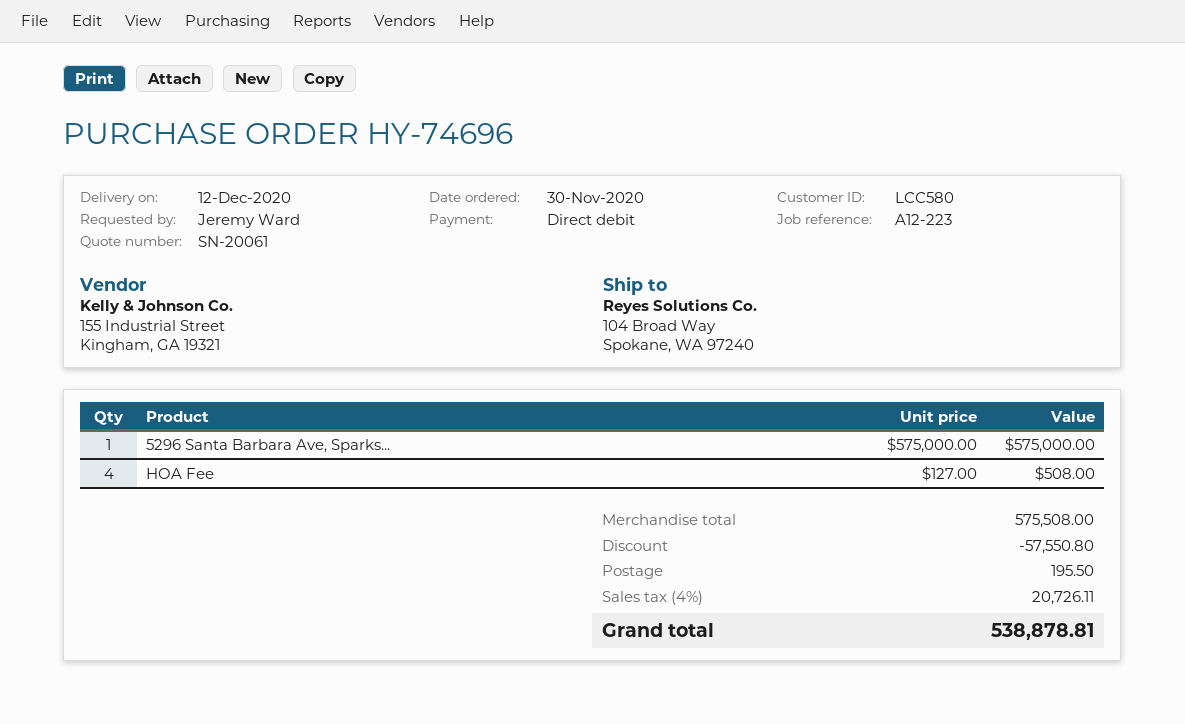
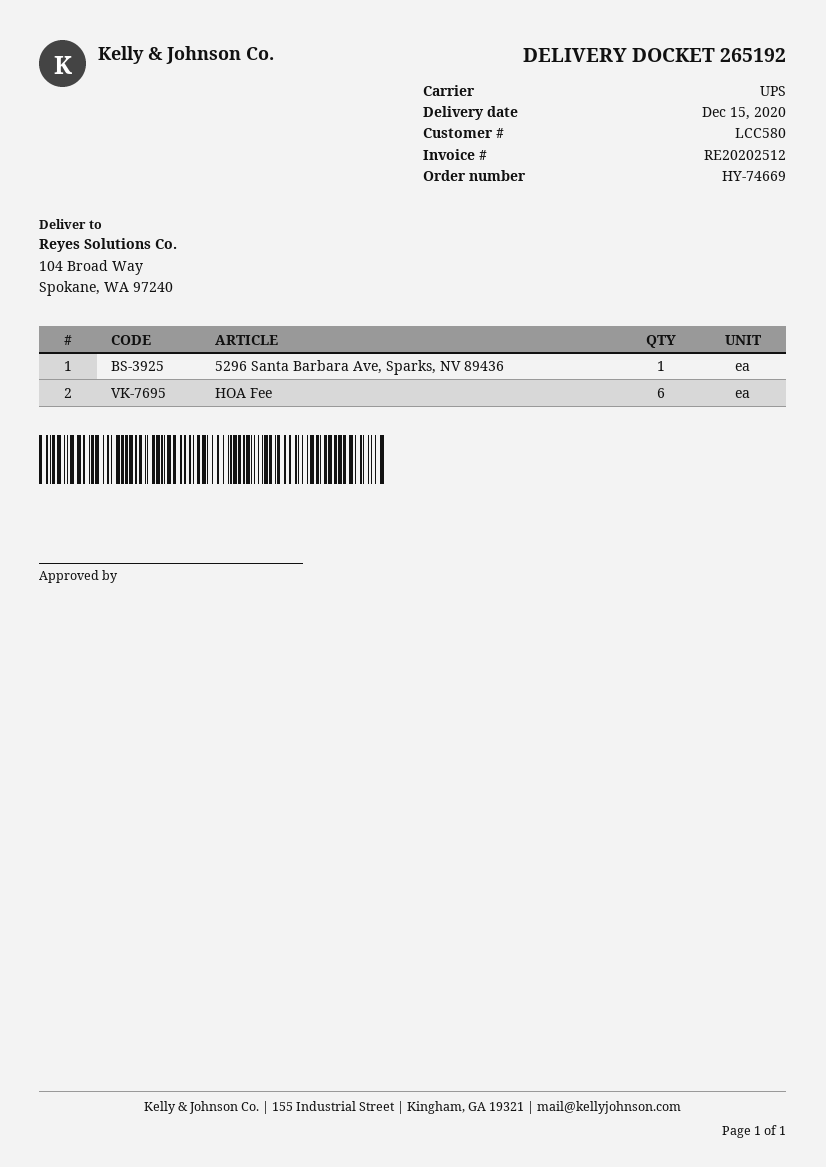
order number: HY-74696 -> HY-74669
delivery date: 2020-12-12 -> 2020-12-15
HOA Fee: 4 -> 6

